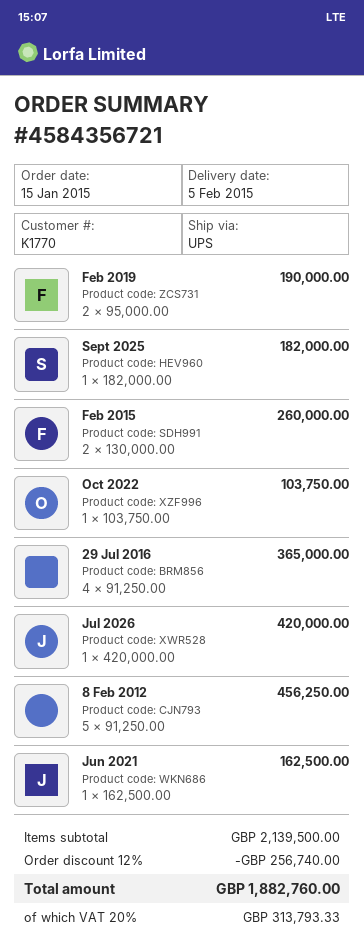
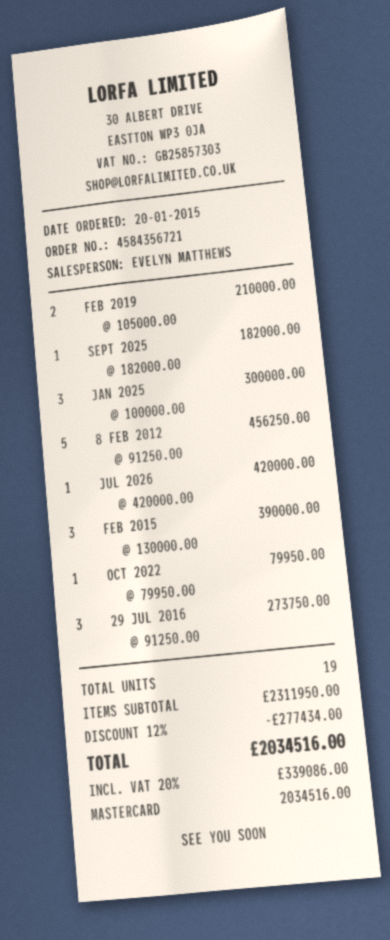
order date: 2015-01-15 -> 2015-01-20
Feb 2019: 2 x 95000.00 = 190000.00 -> 2 x 105000.00 = 210000.00
Feb 2015: 2 x 130000.00 = 260000.00 -> 3 x 130000.00 = 390000.00
Oct 2022: 1 x 103750.00 = 103750.00 -> 1 x 79950.00 = 79950.00
29 Jul 2016: 4 x 91250.00 = 365000.00 -> 3 x 91250.00 = 273750.00
Jun 2021: 1 x 162500.00 = 162500.00 -> none
JAN 2025: none -> 3 x 100000.00 = 300000.00
subtotal: 2139500.00 -> 2311950.00
discount: 12% = 256740.00 -> 12% = 277434.00
tax: 20% = 313793.33 -> 20% = 339086.00
total: 1882760.00 -> 2034516.00

